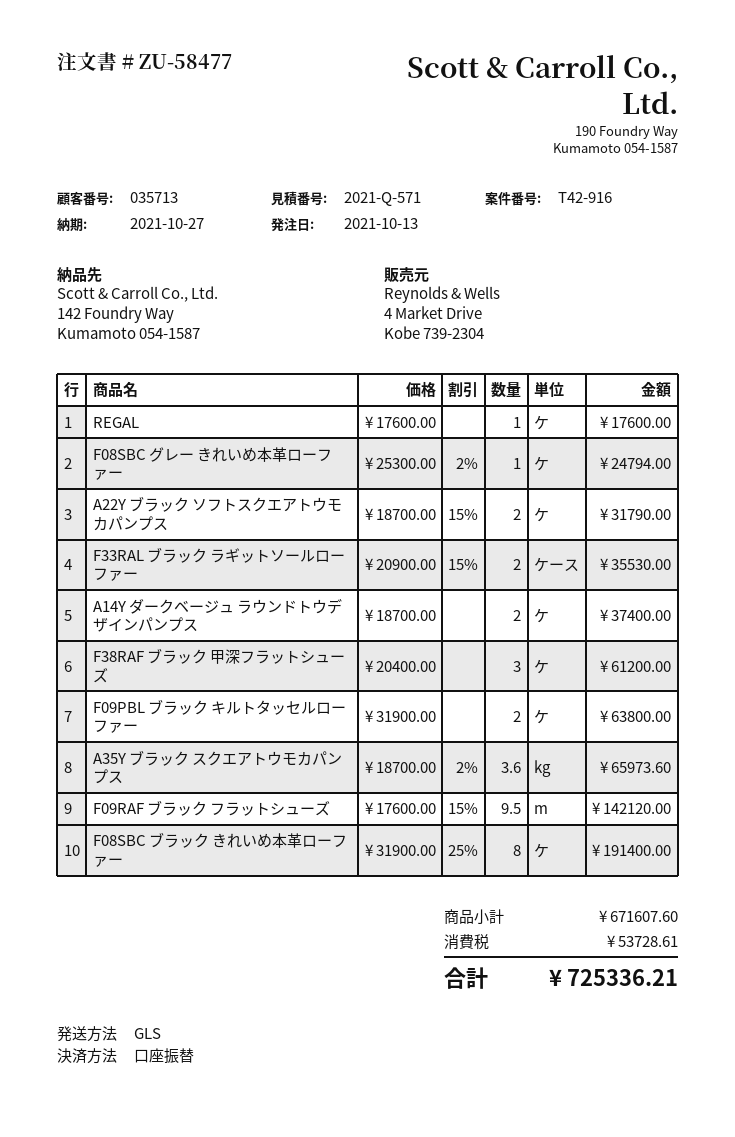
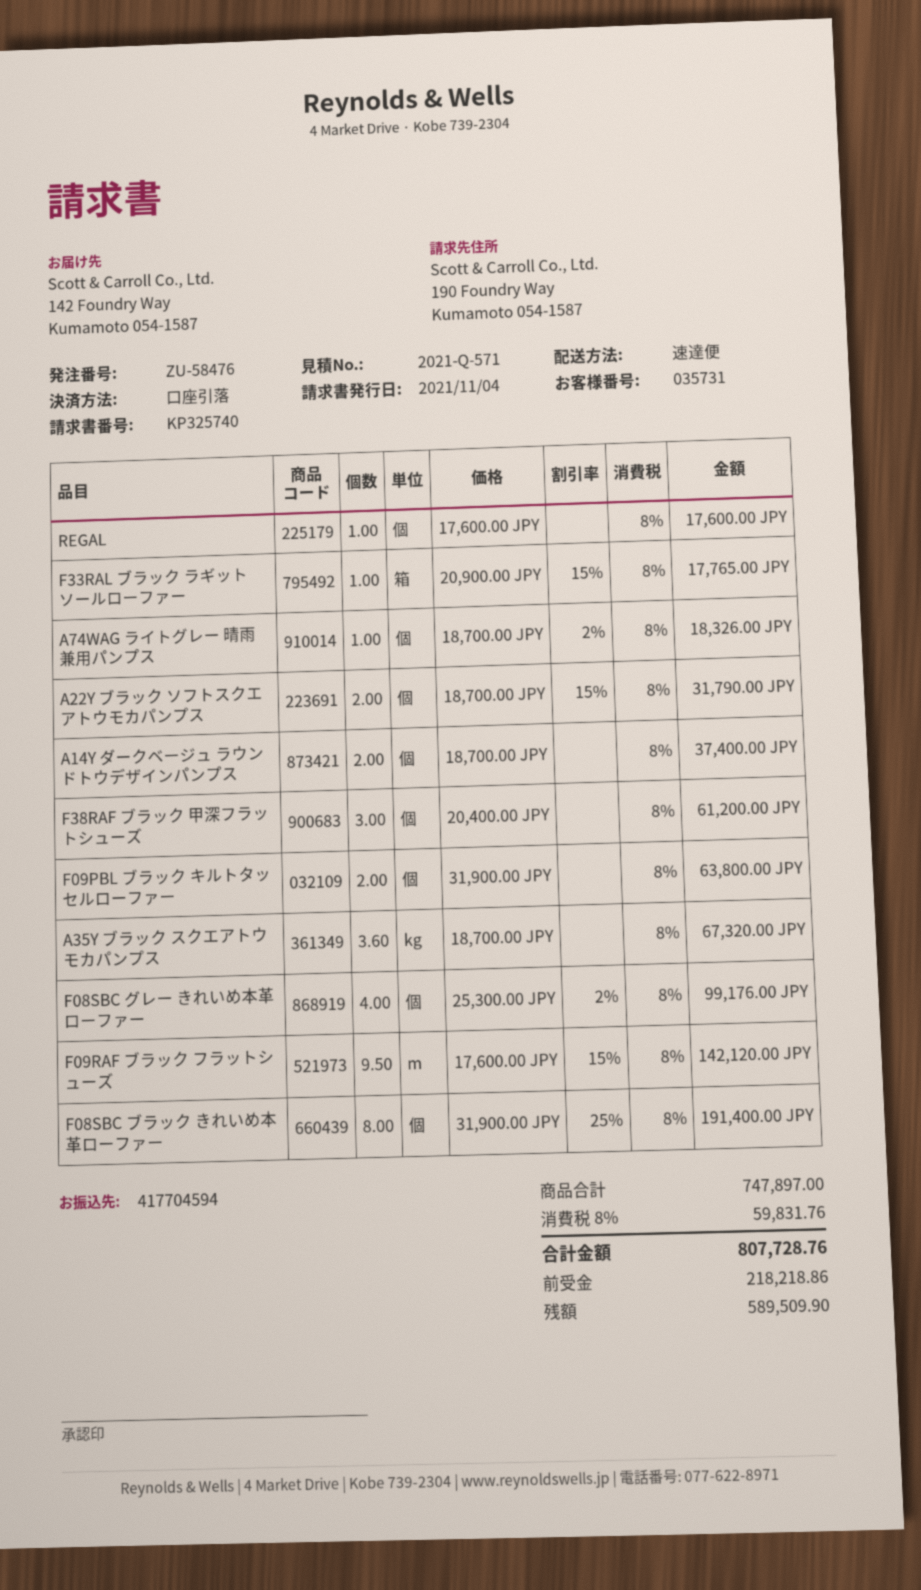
order number: ZU-58477 -> ZU-58476
customer number: 035713 -> 035731
shipping method: GLS -> express
F08SBC グレー きれいめ本革ローファー: 1 x 25300.00 - 2% = 24794.00 -> 4 x 25300.00 - 2% = 99176.00
F33RAL ブラック ラギットソールローファー: 2 x 20900.00 - 15% = 35530.00 -> 1 x 20900.00 - 15% = 17765.00
A35Y ブラック スクエアトウモカパンプス: 3.6 x 18700.00 - 2% = 65973.60 -> 3.6 x 18700.00 = 67320.00
A74WAG ライトグレー 晴雨兼用パンプス: none -> 1 x 18700.00 - 2% = 18326.00
subtotal: 671607.60 -> 747897.00
tax: 53728.61 -> 59831.76
total: 725336.21 -> 807728.76

